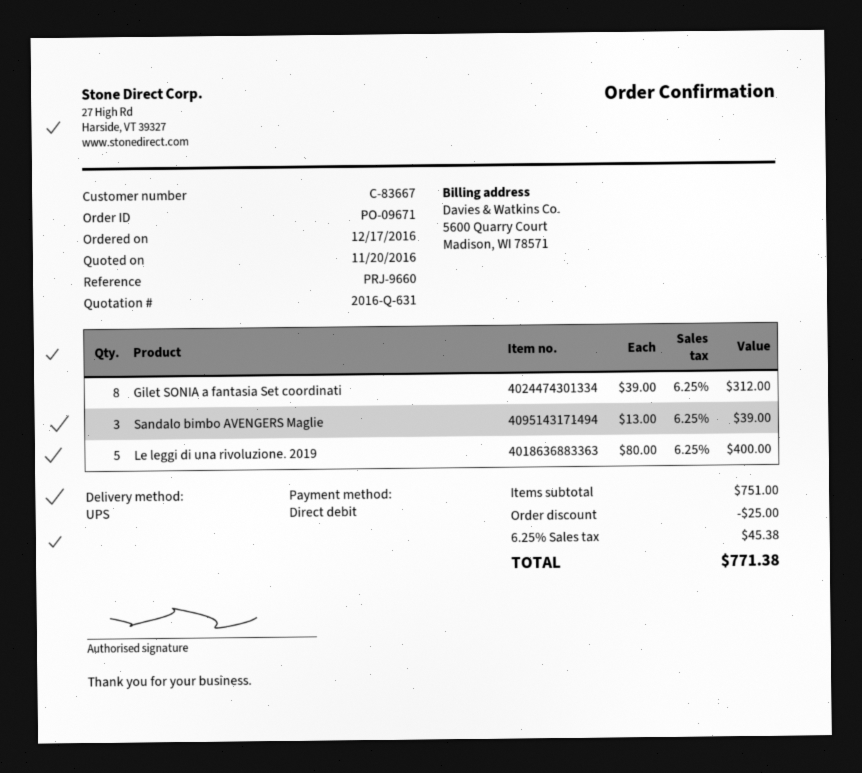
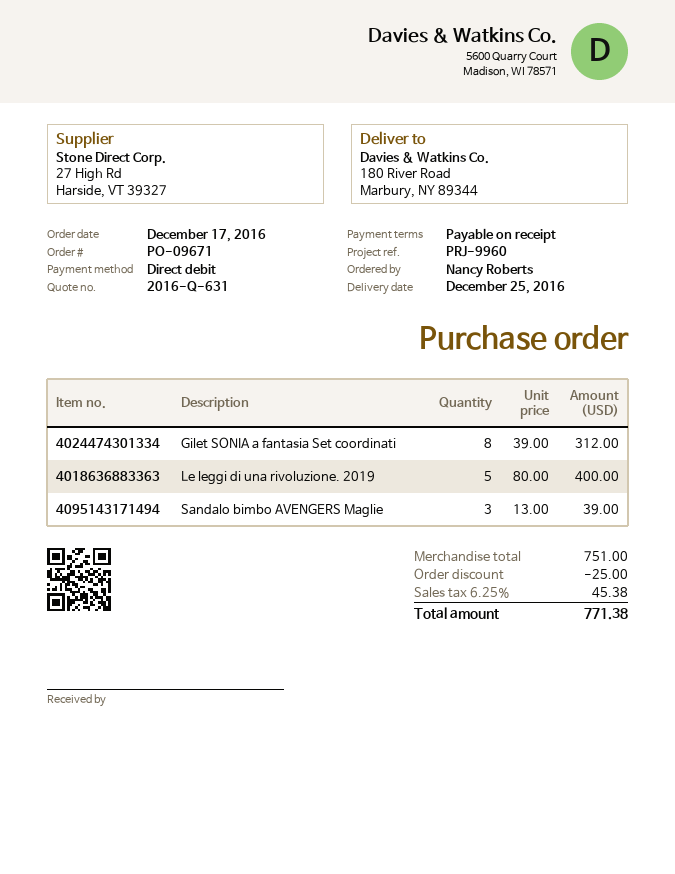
reference: PRJ-9660 -> PRJ-9960

